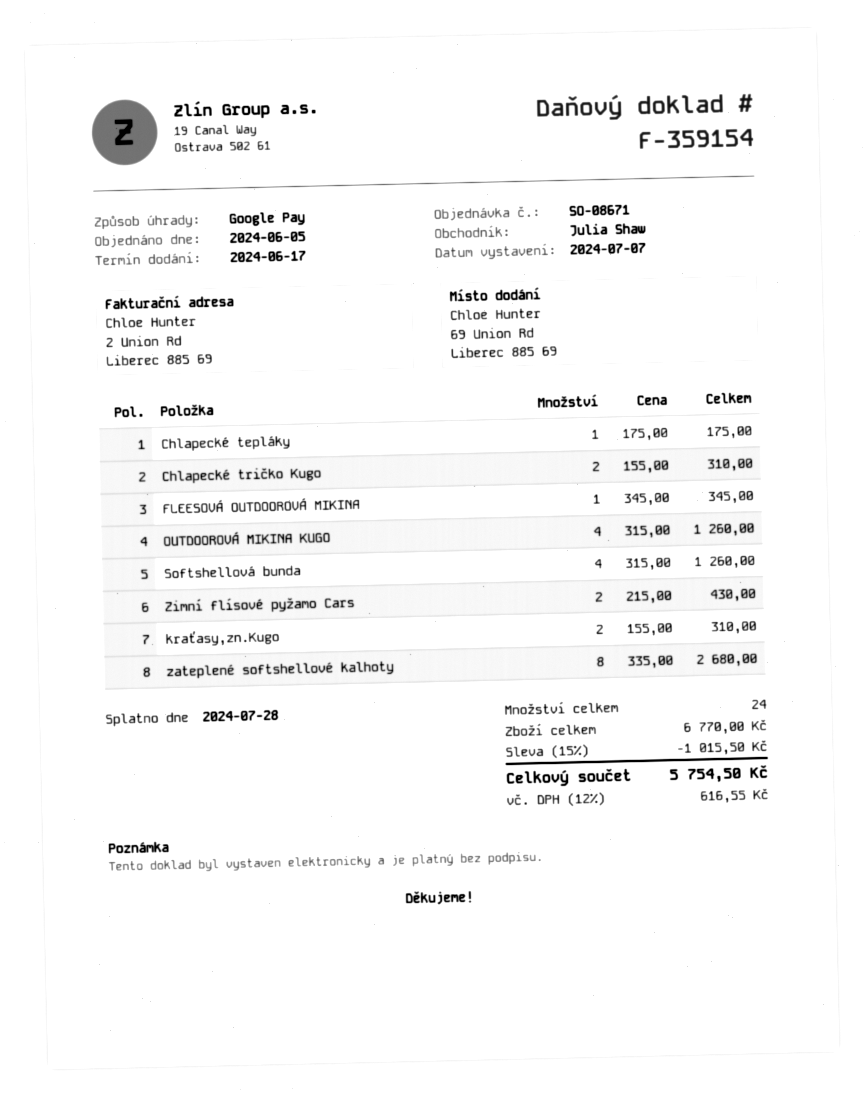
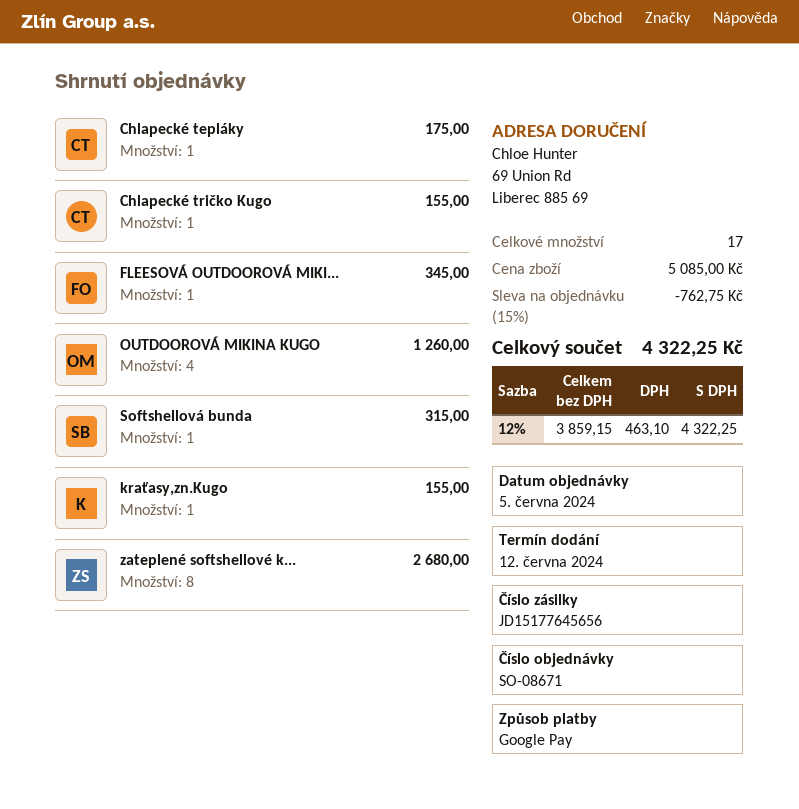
delivery date: 2024-06-17 -> 2024-06-12
Chlapecké tričko Kugo: 2 for 310.00 -> 1 for 155.00
Softshellová bunda: 4 for 1260.00 -> 1 for 315.00
Zimní flísové pyžamo Cars: 2 for 430.00 -> none
kraťasy,zn.Kugo: 2 for 310.00 -> 1 for 155.00
total quantity: 24 -> 17
subtotal: 6770.00 -> 5085.00
discount: 15% = 1015.50 -> 15% = 762.75
tax: 12% = 616.55 -> 12% = 463.10
total: 5754.50 -> 4322.25

